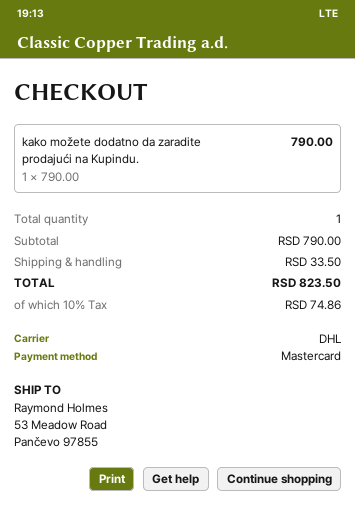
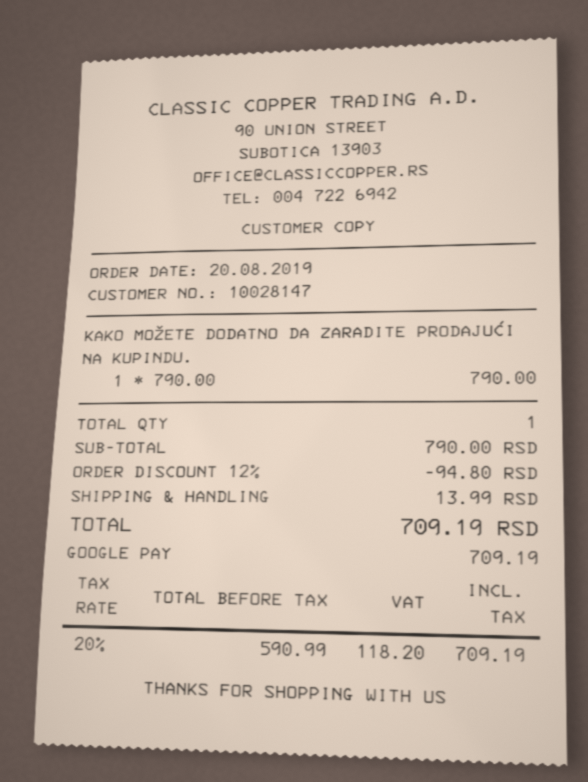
payment method: Mastercard -> Google Pay
discount: none -> 12% = 94.80
shipping: 33.50 -> 13.99
tax: 10% = 74.86 -> 20% = 118.20
total: 823.50 -> 709.19

